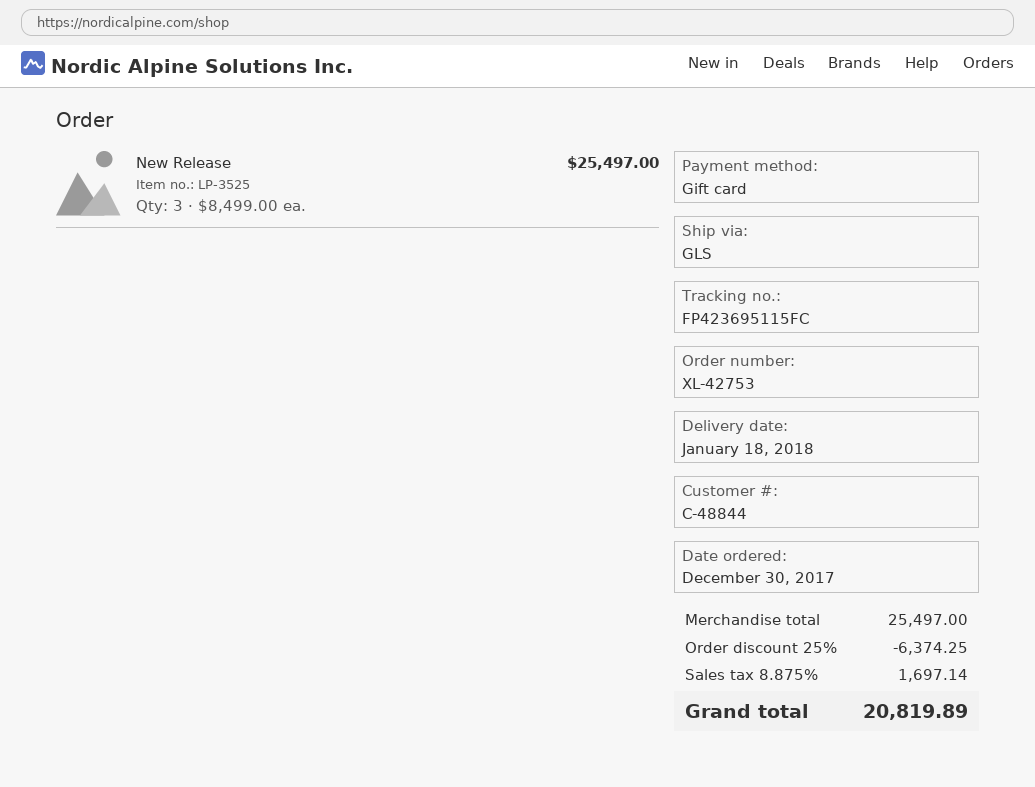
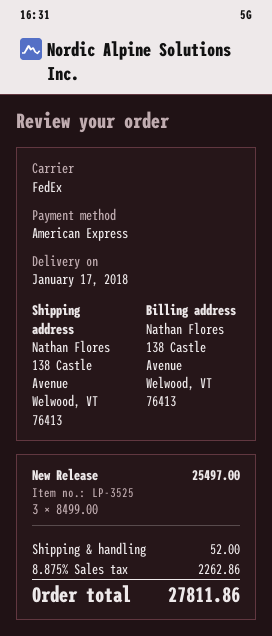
delivery date: 2018-01-18 -> 2018-01-17
payment method: gift card -> American Express
shipping method: GLS -> FedEx
discount: 25% = 6374.25 -> none
shipping: none -> 52.00
tax: 8.875% = 1697.14 -> 8.875% = 2262.86
total: 20819.89 -> 27811.86

